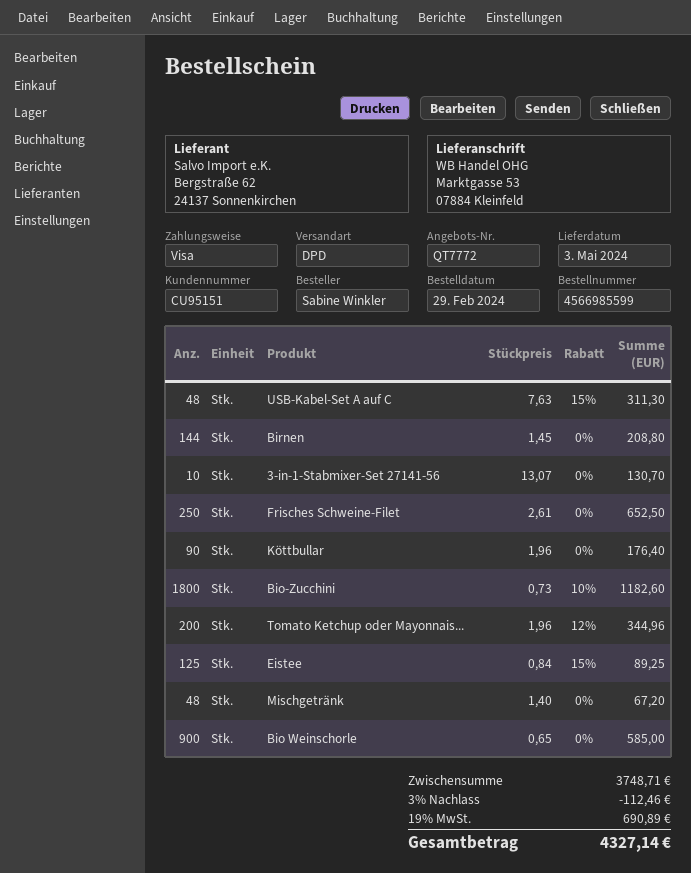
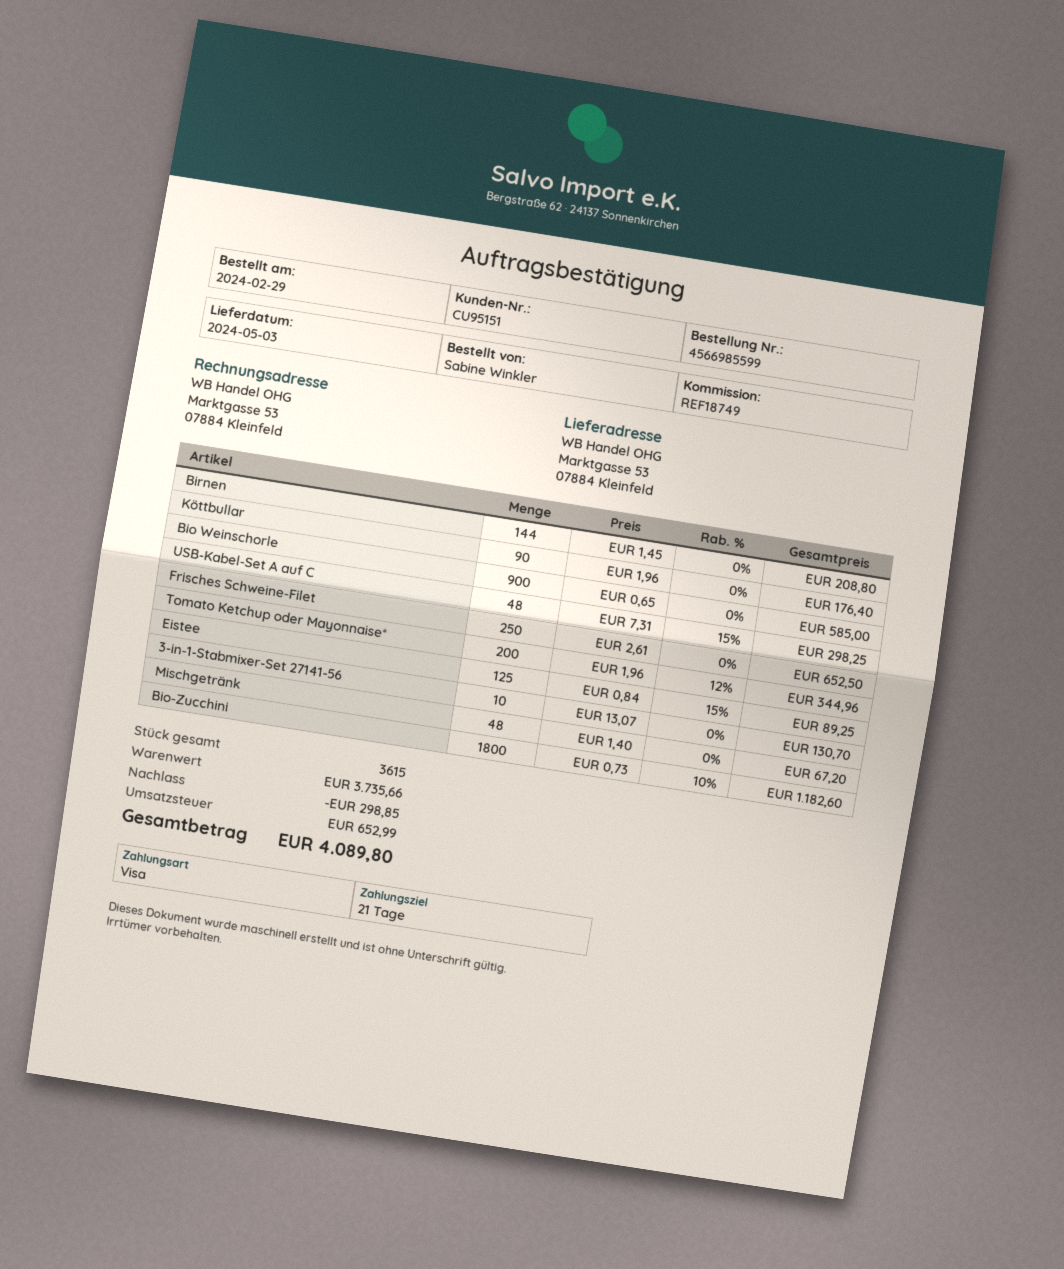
USB-Kabel-Set A auf C: 48 x 7.63 - 15% = 311.30 -> 48 x 7.31 - 15% = 298.25
subtotal: 3748.71 -> 3735.66
discount: 112.46 -> 298.85
tax: 690.89 -> 652.99
total: 4327.14 -> 4089.80

